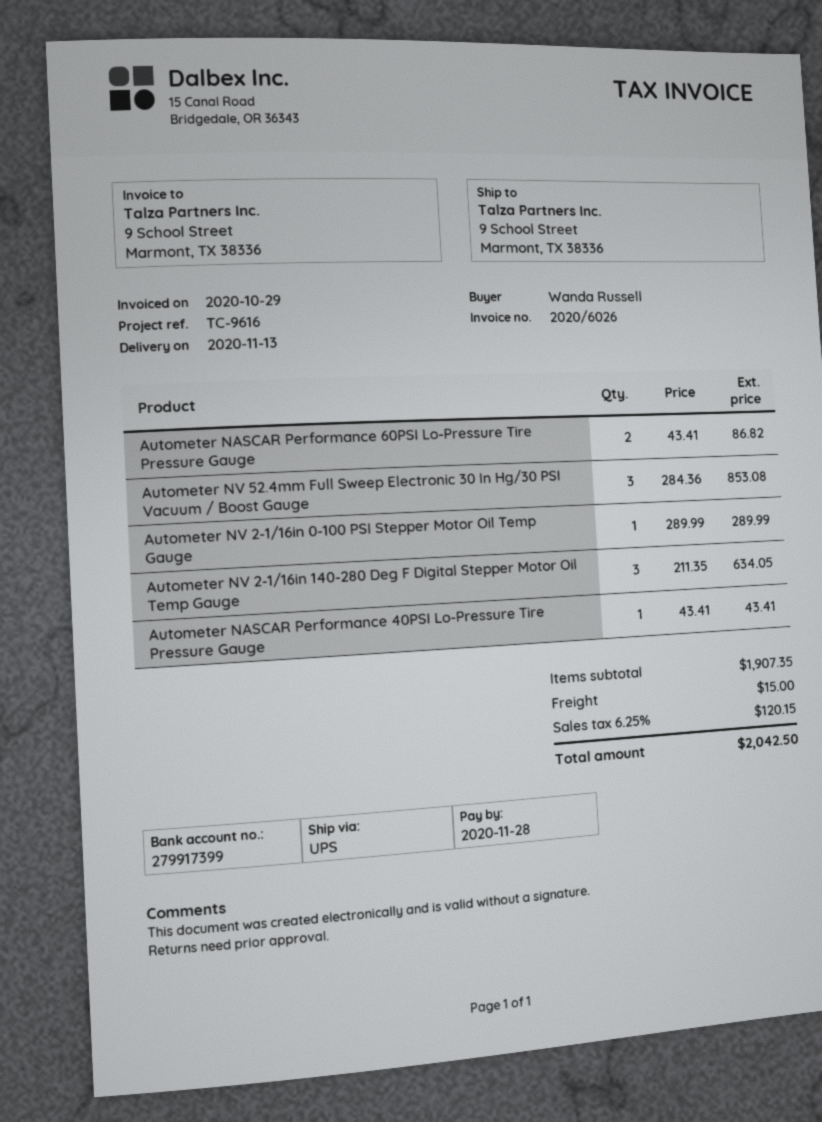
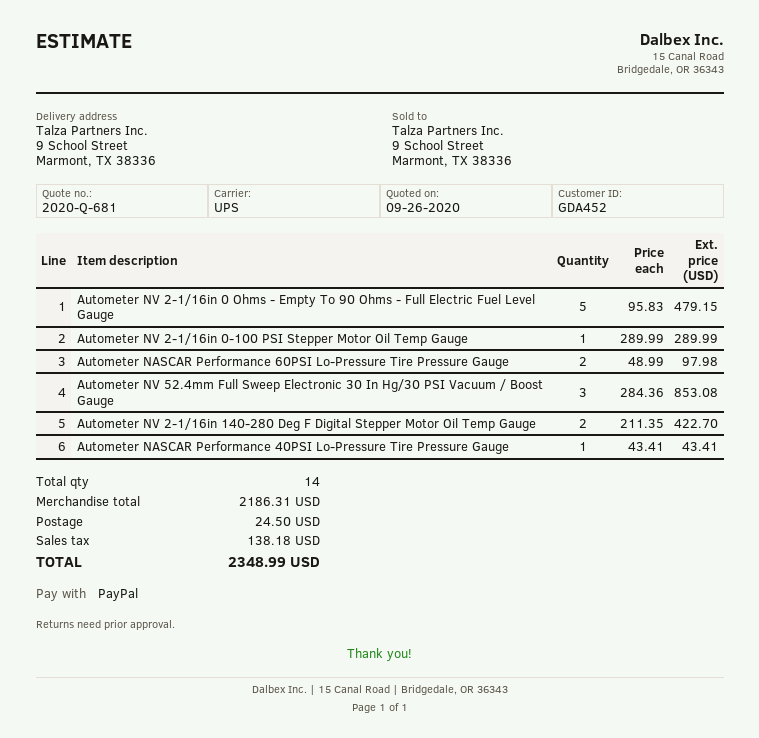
Autometer NASCAR Performance 60PSI Lo-Pressure Tire Pressure Gauge: 2 x 43.41 = 86.82 -> 2 x 48.99 = 97.98
Autometer NV 2-1/16in 140-280 Deg F Digital Stepper Motor Oil Temp Gauge: 3 x 211.35 = 634.05 -> 2 x 211.35 = 422.70
Autometer NV 2-1/16in 0 Ohms - Empty To 90 Ohms - Full Electric Fuel Level Gauge: none -> 5 x 95.83 = 479.15
subtotal: 1907.35 -> 2186.31
shipping: 15.00 -> 24.50
tax: 120.15 -> 138.18
total: 2042.50 -> 2348.99

